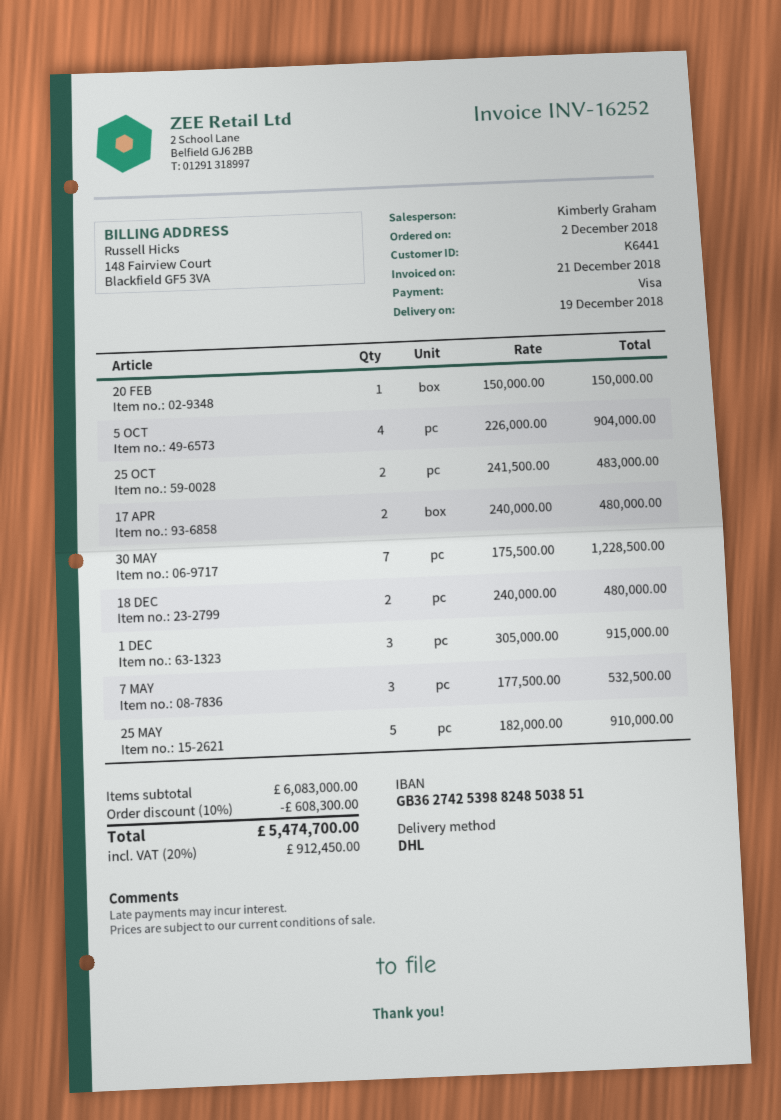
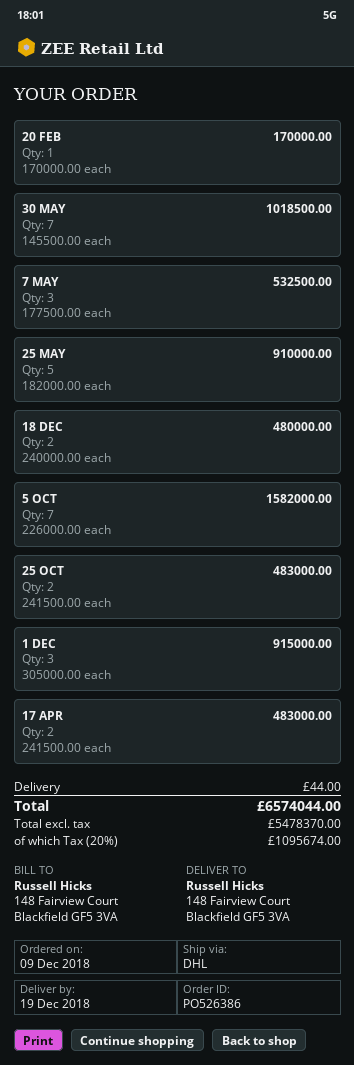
order date: 2018-12-02 -> 2018-12-09
20 FEB: 1 x 150000.00 = 150000.00 -> 1 x 170000.00 = 170000.00
5 OCT: 4 x 226000.00 = 904000.00 -> 7 x 226000.00 = 1582000.00
17 APR: 2 x 240000.00 = 480000.00 -> 2 x 241500.00 = 483000.00
30 MAY: 7 x 175500.00 = 1228500.00 -> 7 x 145500.00 = 1018500.00
discount: 10% = 608300.00 -> none
shipping: none -> 44.00
tax: 20% = 912450.00 -> 20% = 1095674.00
total: 5474700.00 -> 6574044.00

